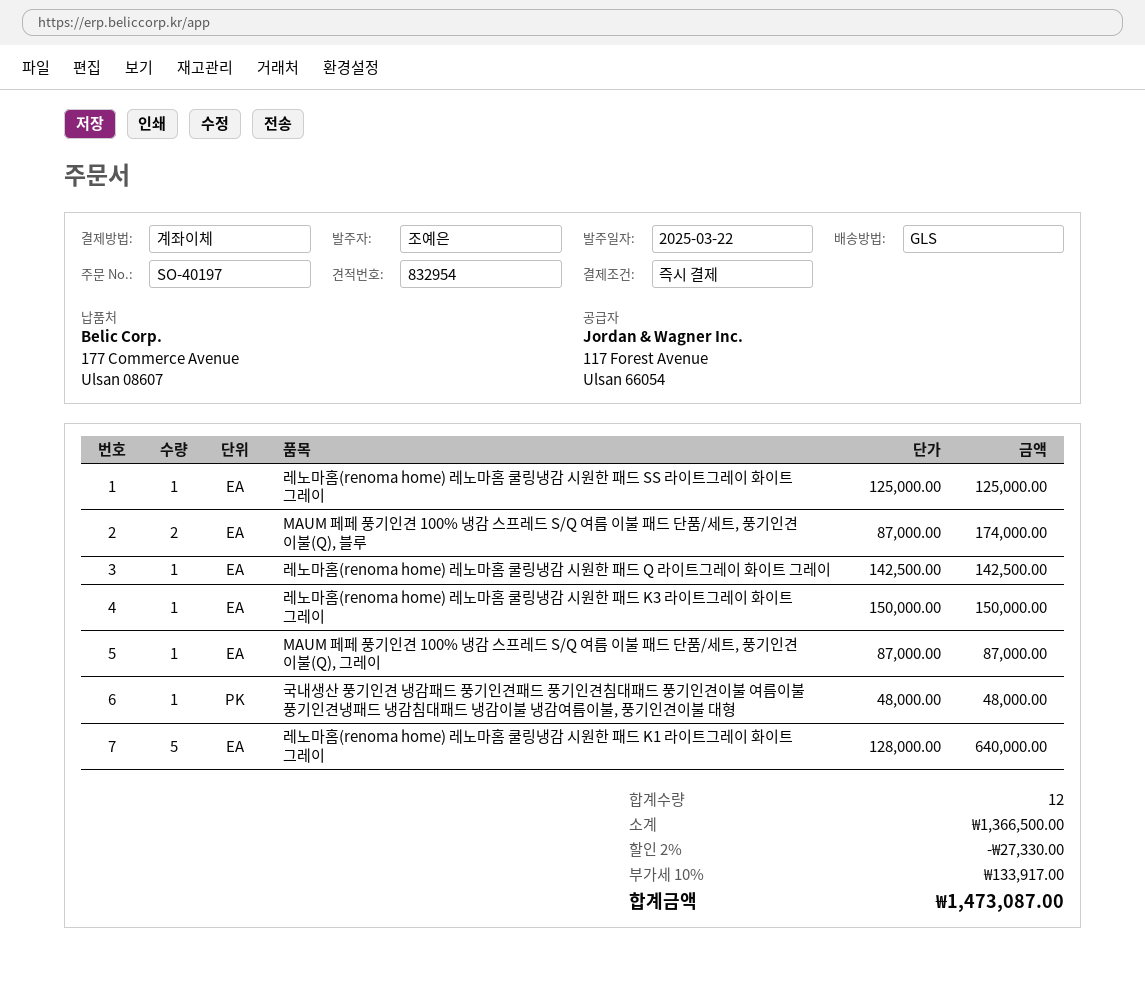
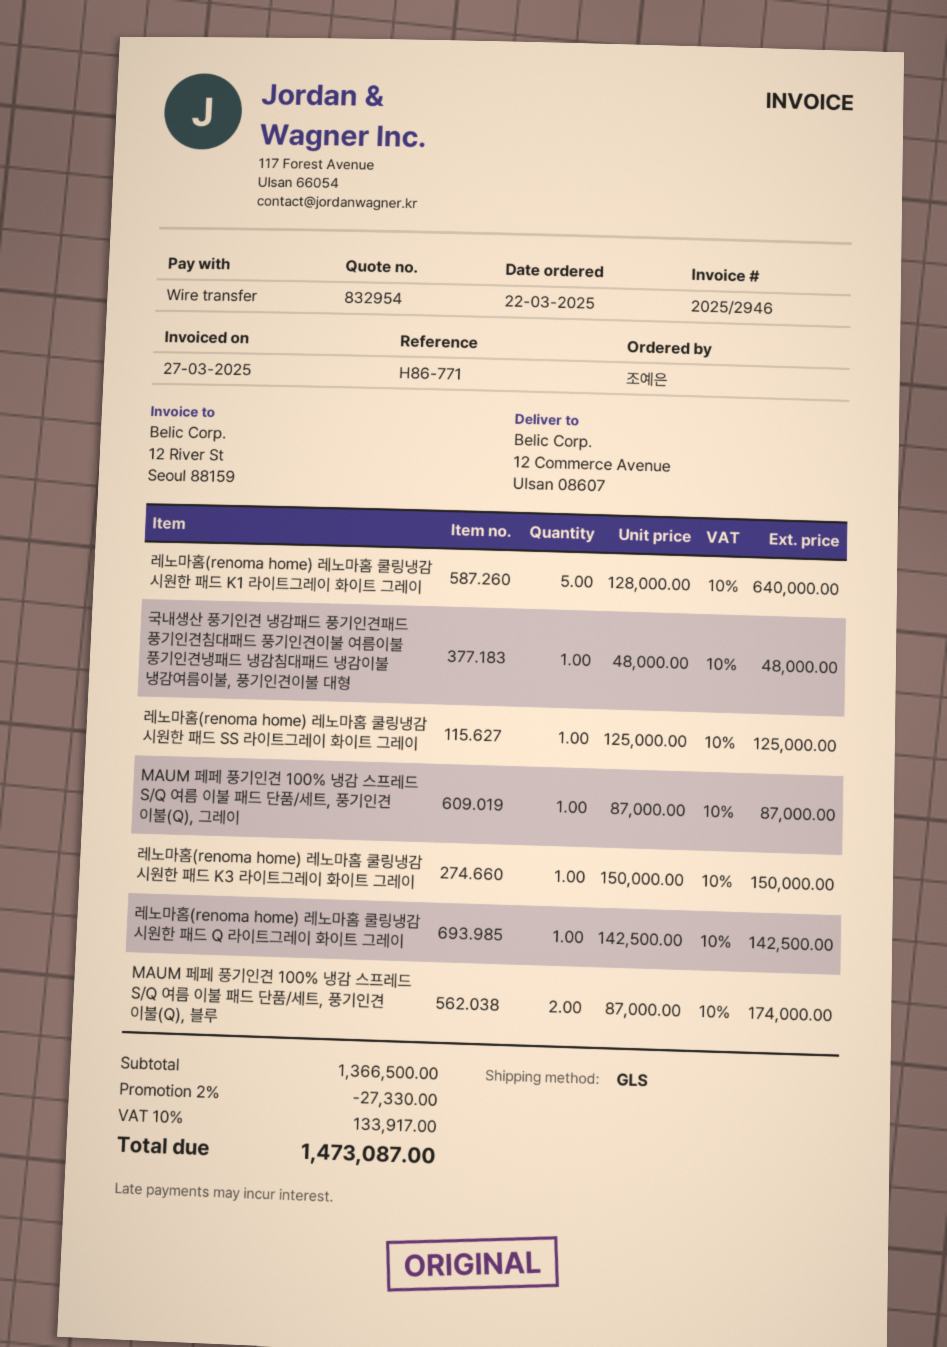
ship to: 177 Commerce Avenue, Ulsan 08607 -> 12 Commerce Avenue, Ulsan 08607

